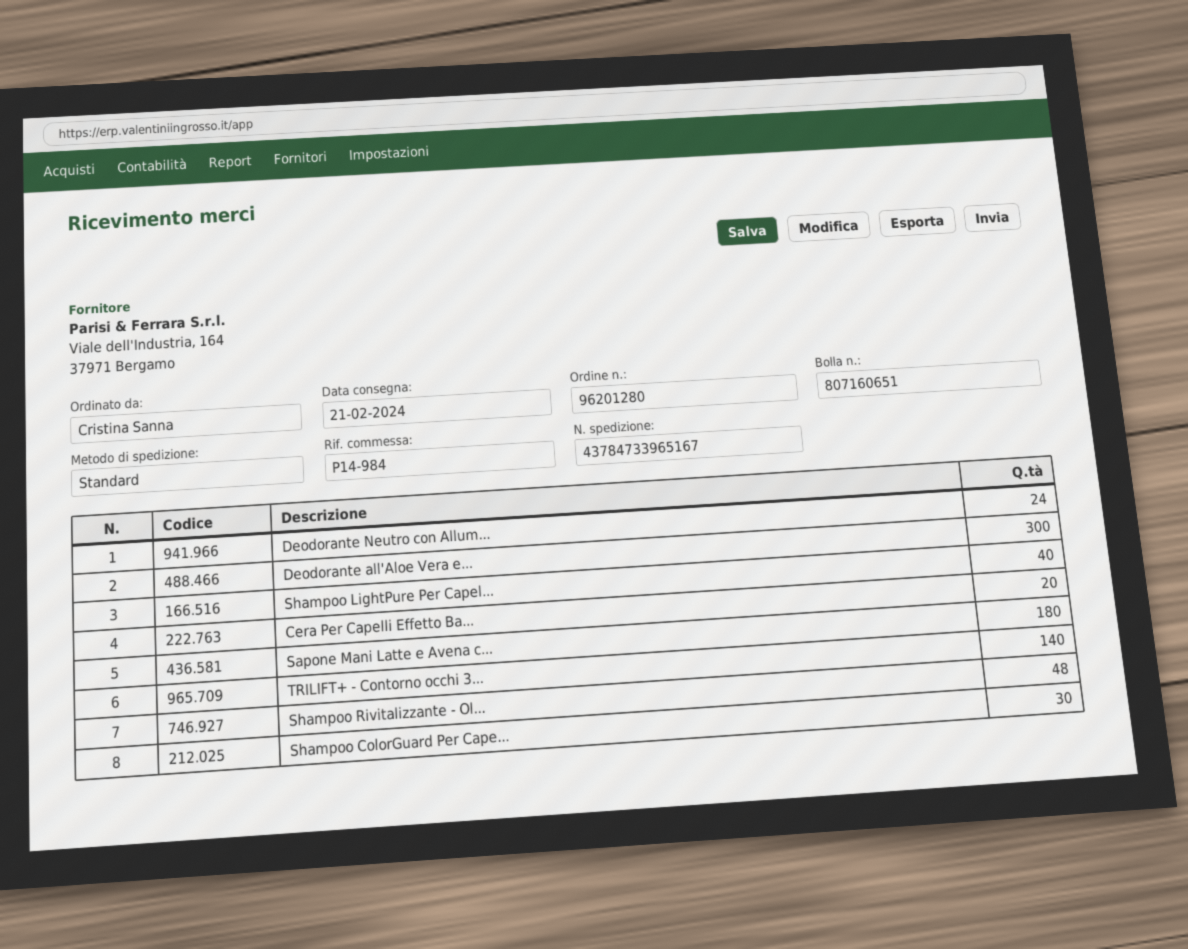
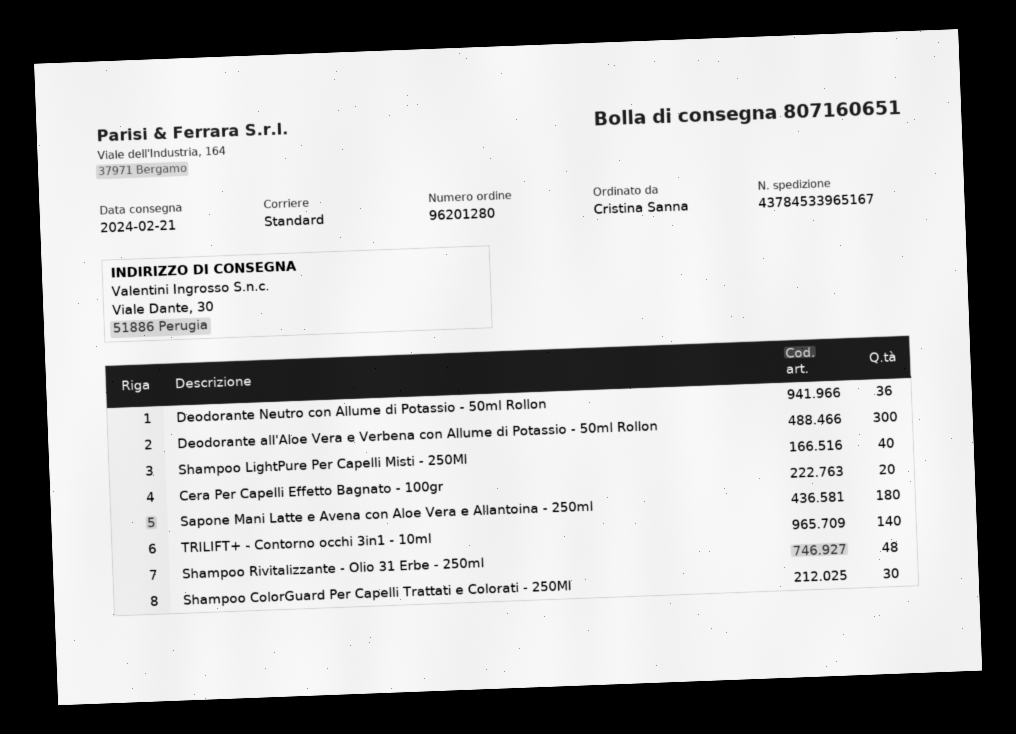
tracking number: 43784733965167 -> 43784533965167
Deodorante Neutro con Allum...: 24 -> 36

